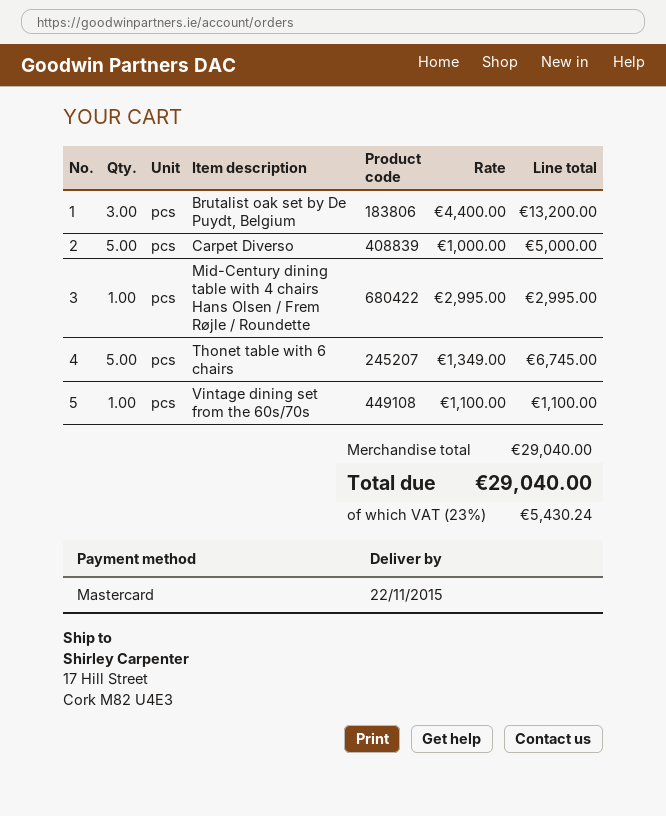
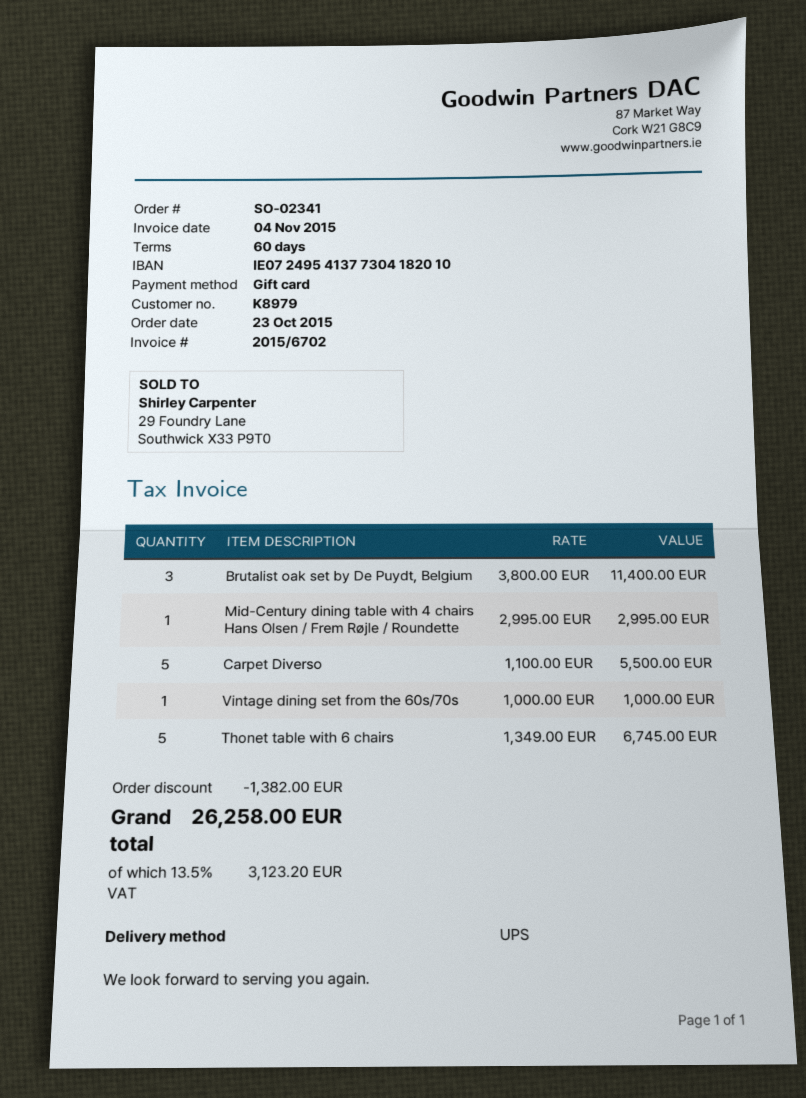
payment method: Mastercard -> gift card
Brutalist oak set by De Puydt, Belgium: 3 x 4400.00 = 13200.00 -> 3 x 3800.00 = 11400.00
Carpet Diverso: 5 x 1000.00 = 5000.00 -> 5 x 1100.00 = 5500.00
Vintage dining set from the 60s/70s: 1 x 1100.00 = 1100.00 -> 1 x 1000.00 = 1000.00
discount: none -> 1382.00
tax: 23% = 5430.24 -> 13.5% = 3123.20
total: 29040.00 -> 26258.00

